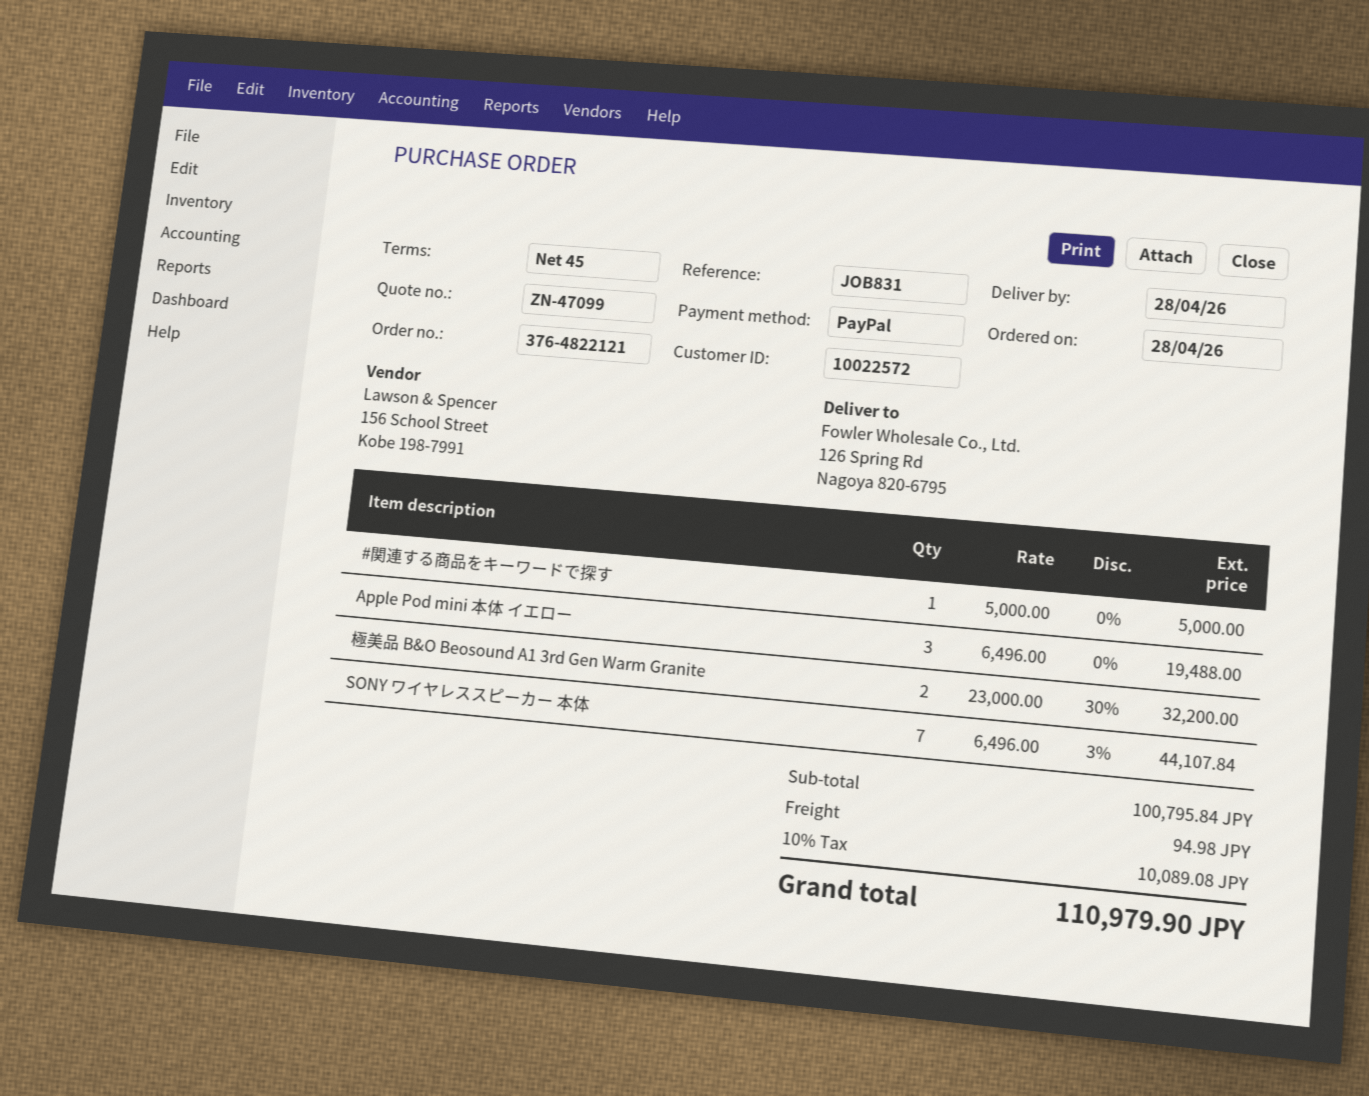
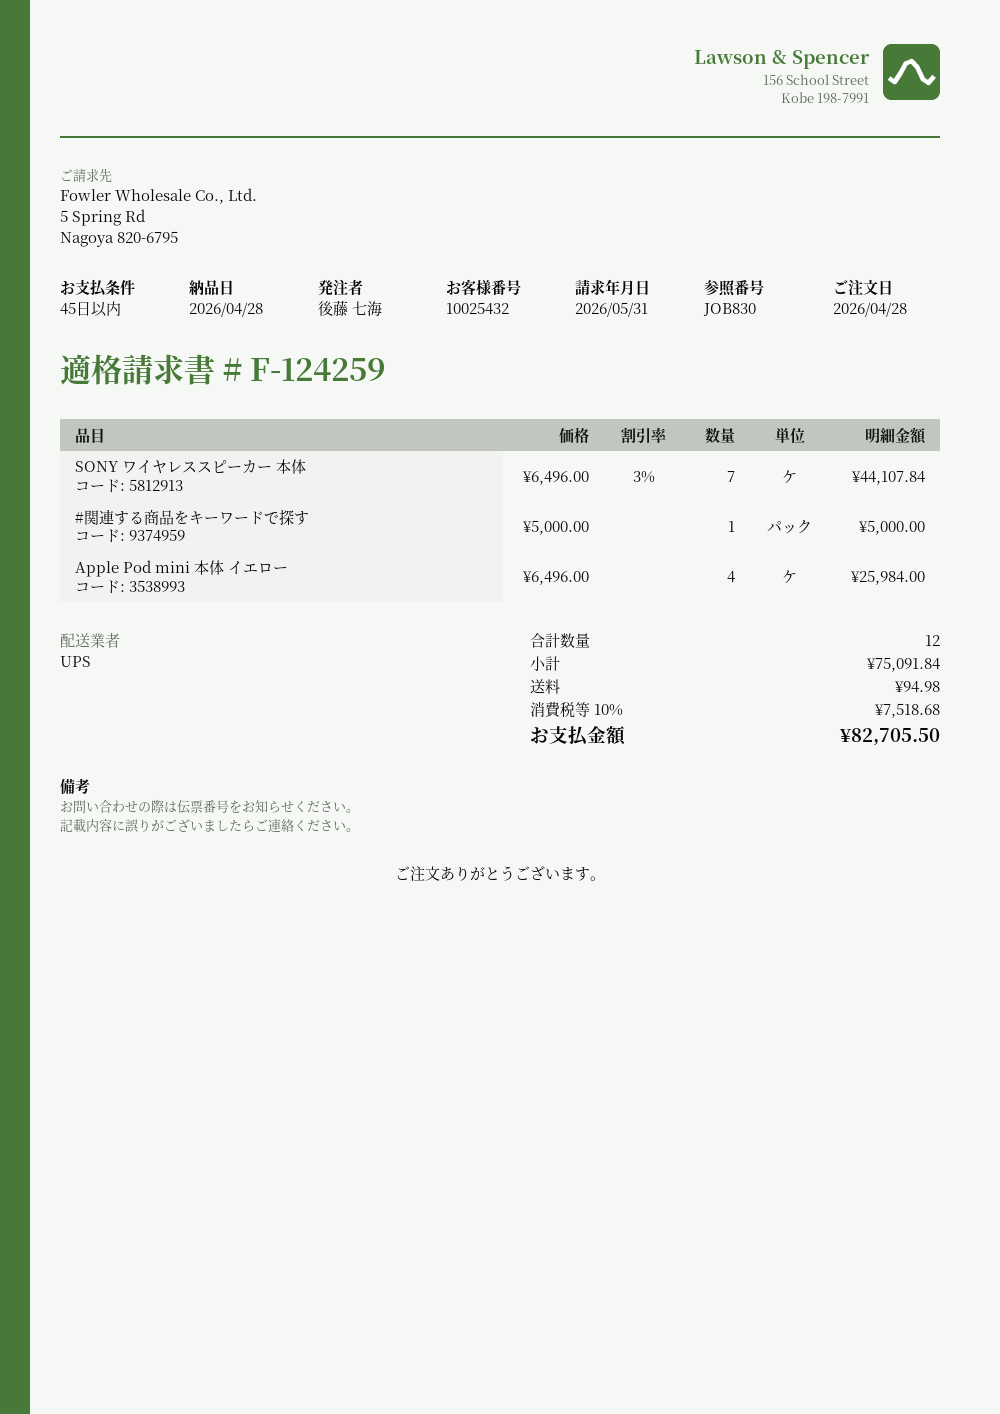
customer number: 10022572 -> 10025432
reference: JOB831 -> JOB830
Apple Pod mini 本体 イエロー: 3 x 6496.00 = 19488.00 -> 4 x 6496.00 = 25984.00
極美品 B&O Beosound A1 3rd Gen Warm Granite: 2 x 23000.00 - 30% = 32200.00 -> none
subtotal: 100795.84 -> 75091.84
tax: 10% = 10089.08 -> 10% = 7518.68
total: 110979.90 -> 82705.50

